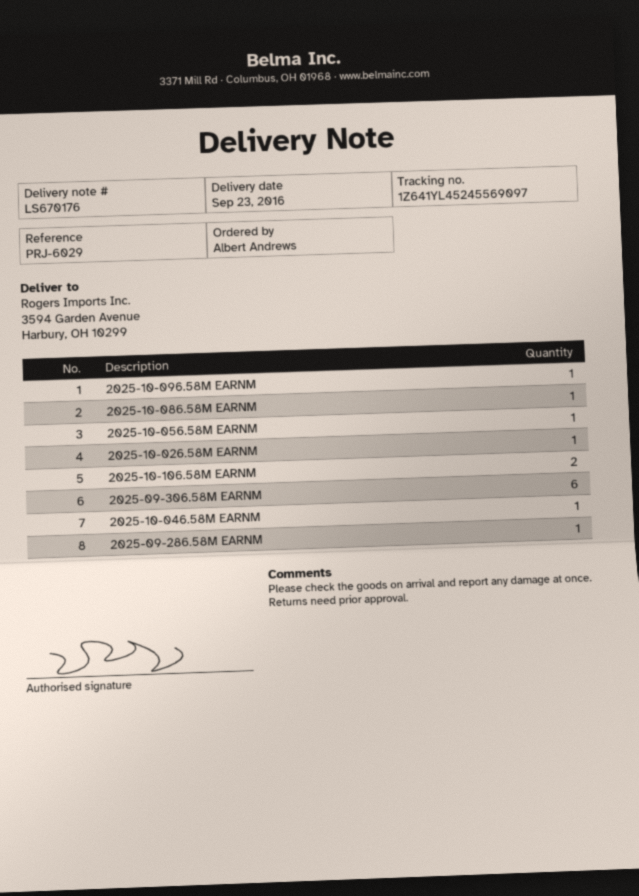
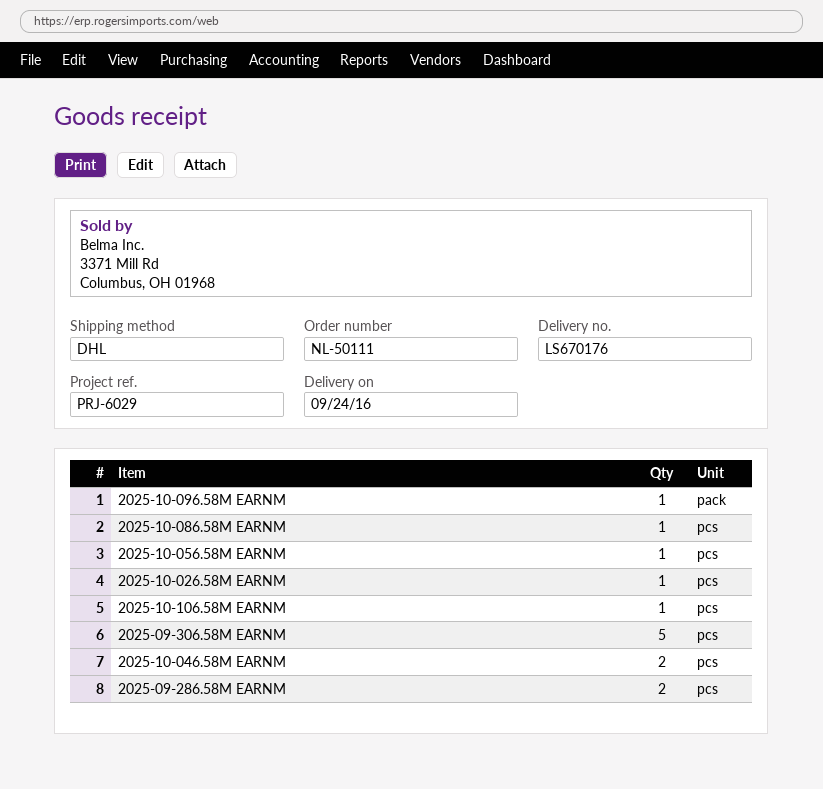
delivery date: 2016-09-23 -> 2016-09-24
2025-10-106.58M EARNM: 2 -> 1
2025-09-306.58M EARNM: 6 -> 5
2025-10-046.58M EARNM: 1 -> 2
2025-09-286.58M EARNM: 1 -> 2

